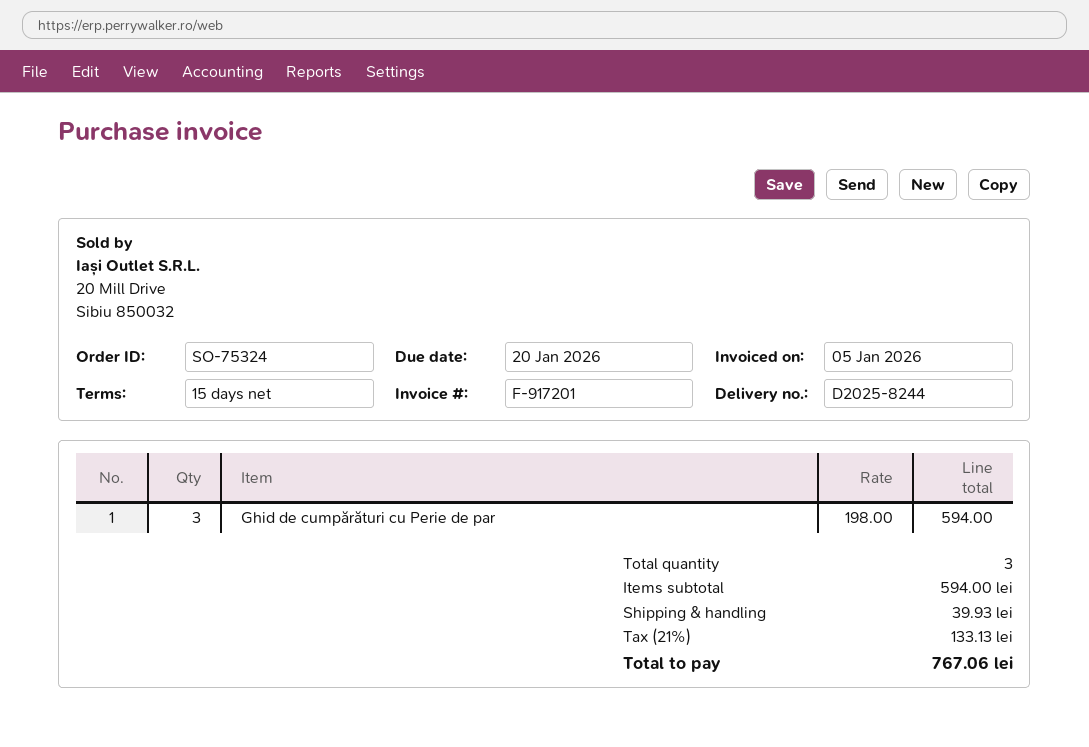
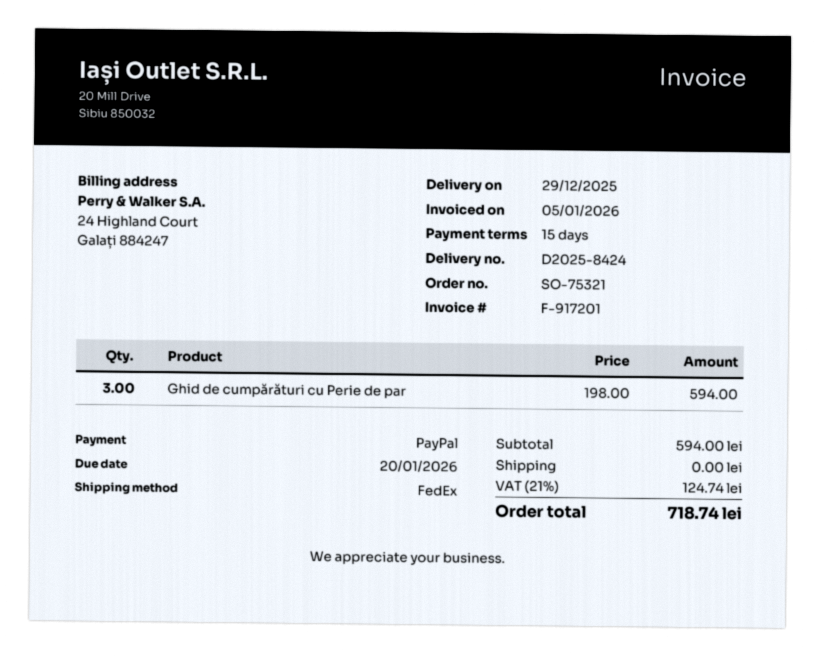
order number: SO-75324 -> SO-75321
delivery note number: D2025-8244 -> D2025-8424
shipping: 39.93 -> 0.00
tax: 21% = 133.13 -> 21% = 124.74
total: 767.06 -> 718.74

